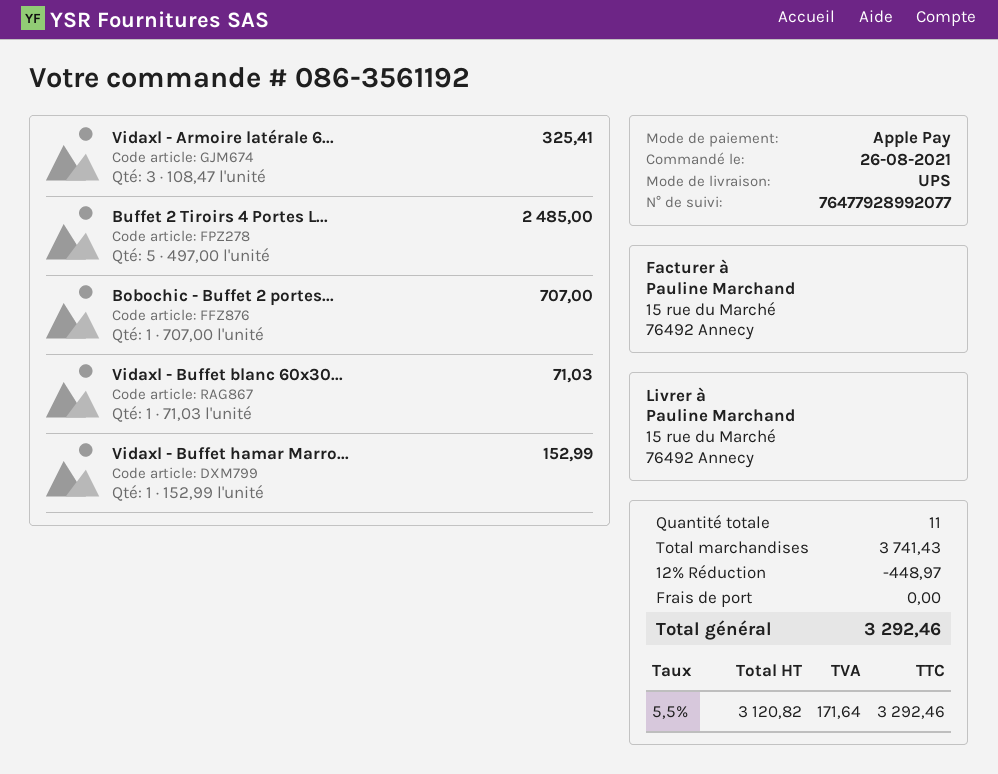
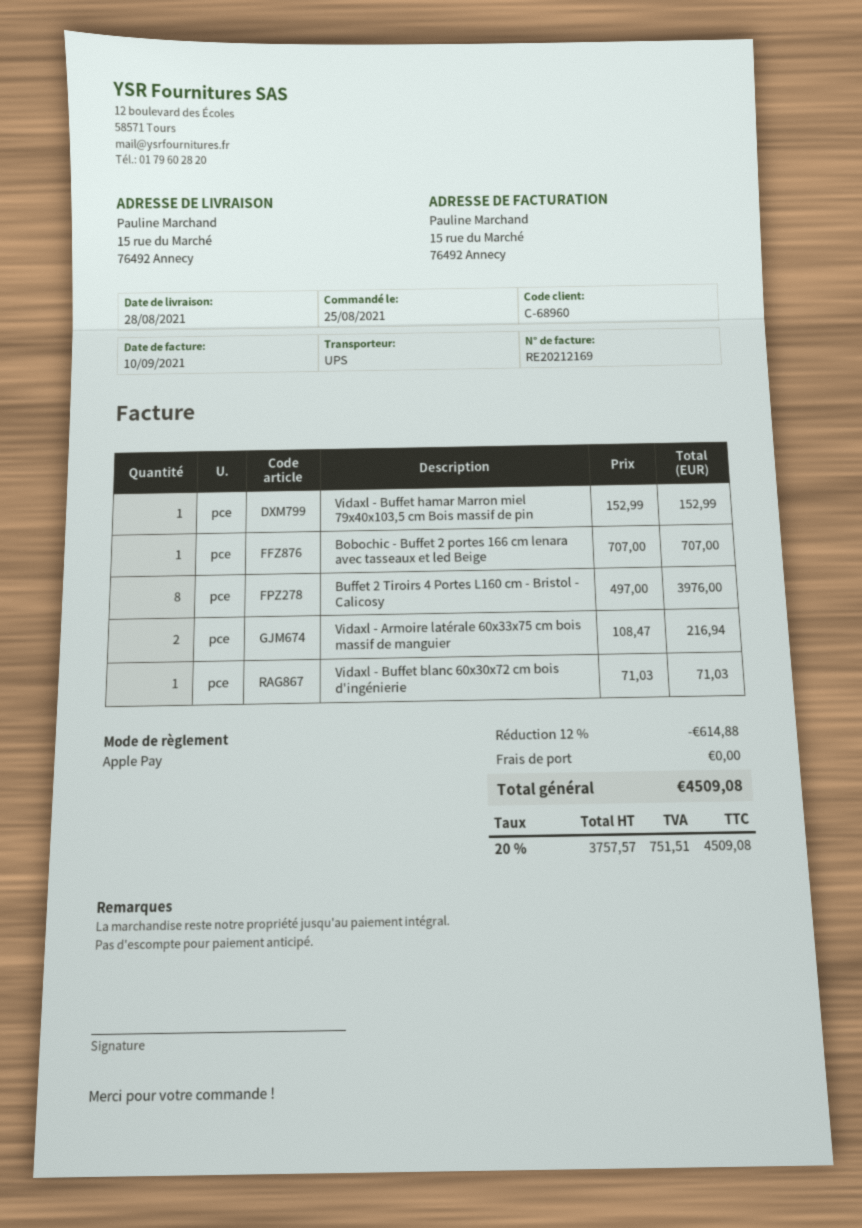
order date: 2021-08-26 -> 2021-08-25
Vidaxl - Armoire latérale 6...: 3 x 108.47 = 325.41 -> 2 x 108.47 = 216.94
Buffet 2 Tiroirs 4 Portes L...: 5 x 497.00 = 2485.00 -> 8 x 497.00 = 3976.00
discount: 12% = 448.97 -> 12% = 614.88
net: 3120.82 -> 3757.57
tax: 5.5% = 171.64 -> 20% = 751.51
total: 3292.46 -> 4509.08

